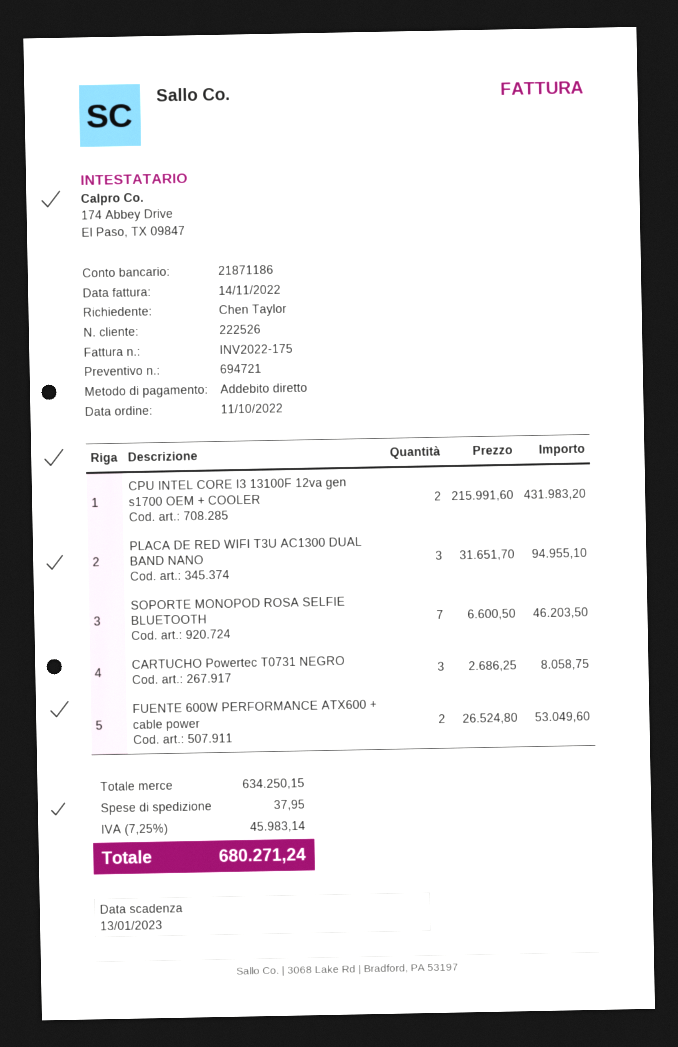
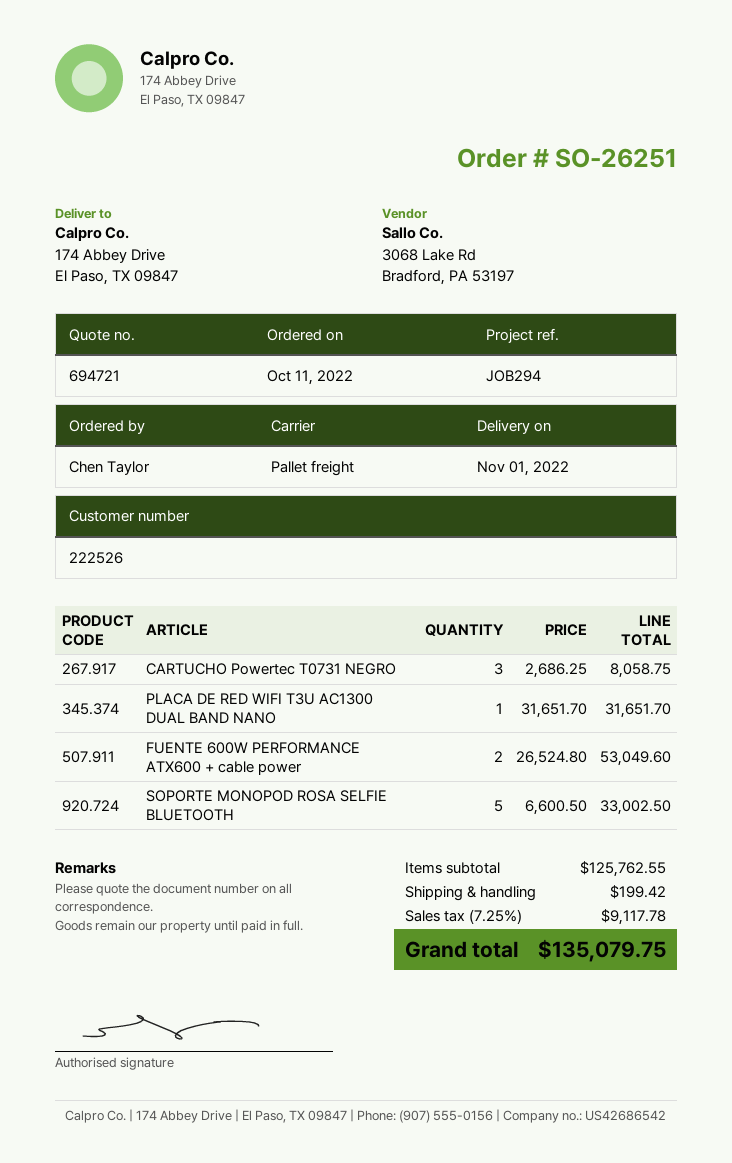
CPU INTEL CORE I3 13100F 12va gen s1700 OEM + COOLER: 2 x 215991.60 = 431983.20 -> none
PLACA DE RED WIFI T3U AC1300 DUAL BAND NANO: 3 x 31651.70 = 94955.10 -> 1 x 31651.70 = 31651.70
SOPORTE MONOPOD ROSA SELFIE BLUETOOTH: 7 x 6600.50 = 46203.50 -> 5 x 6600.50 = 33002.50
subtotal: 634250.15 -> 125762.55
shipping: 37.95 -> 199.42
tax: 7.25% = 45983.14 -> 7.25% = 9117.78
total: 680271.24 -> 135079.75

